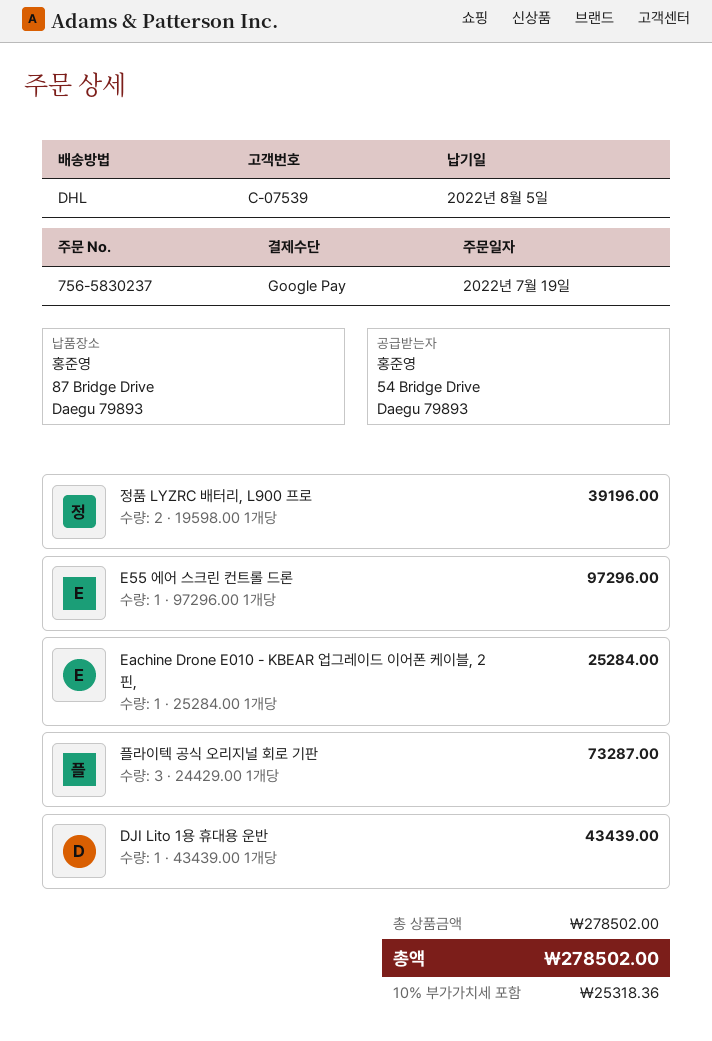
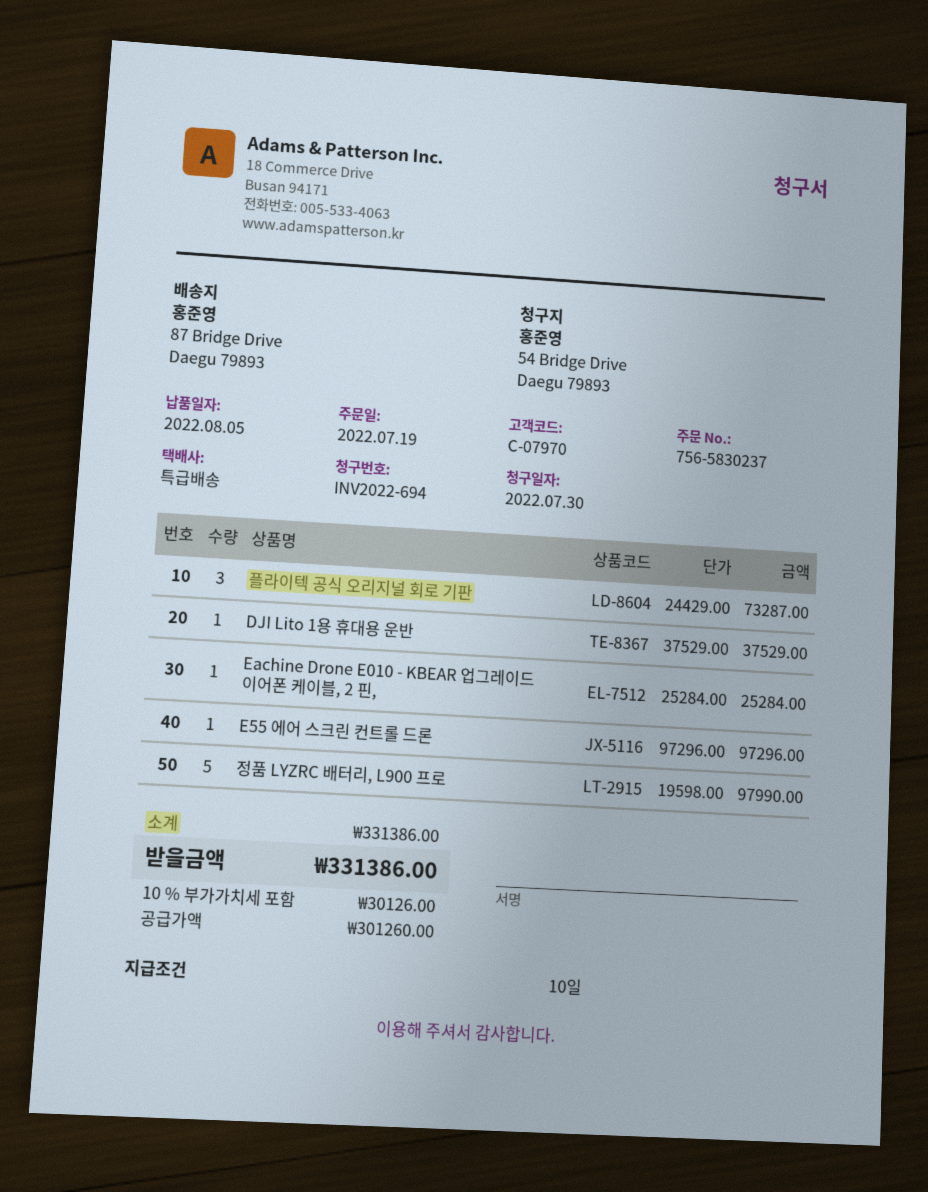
customer number: C-07539 -> C-07970
shipping method: DHL -> express
정품 LYZRC 배터리, L900 프로: 2 x 19598.00 = 39196.00 -> 5 x 19598.00 = 97990.00
DJI Lito 1용 휴대용 운반: 1 x 43439.00 = 43439.00 -> 1 x 37529.00 = 37529.00
subtotal: 278502.00 -> 331386.00
tax: 10% = 25318.36 -> 10% = 30126.00
total: 278502.00 -> 331386.00

